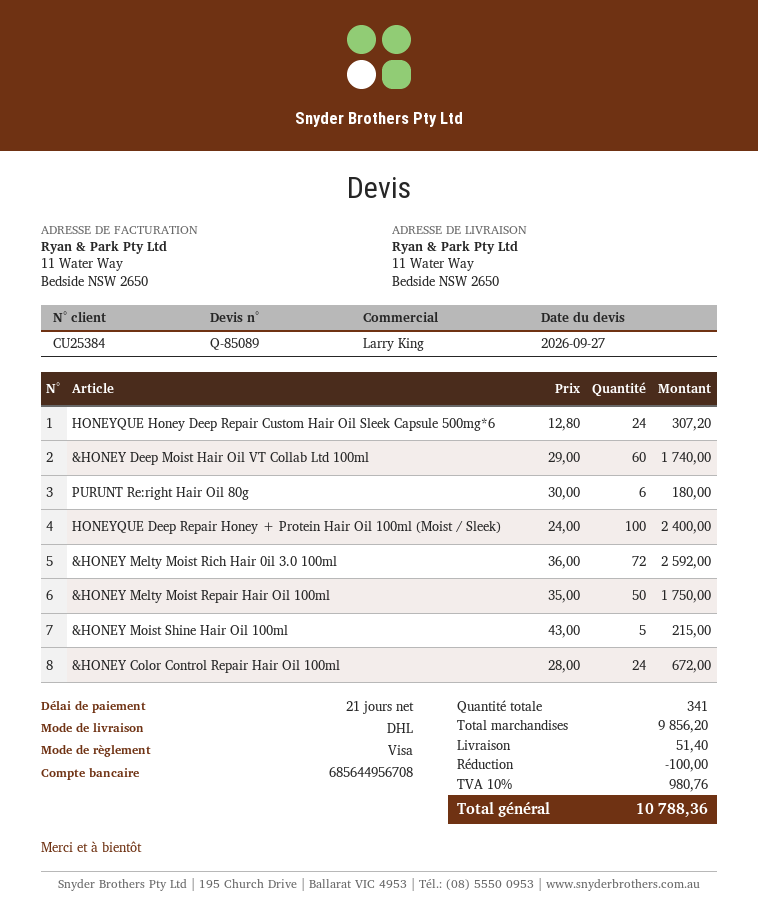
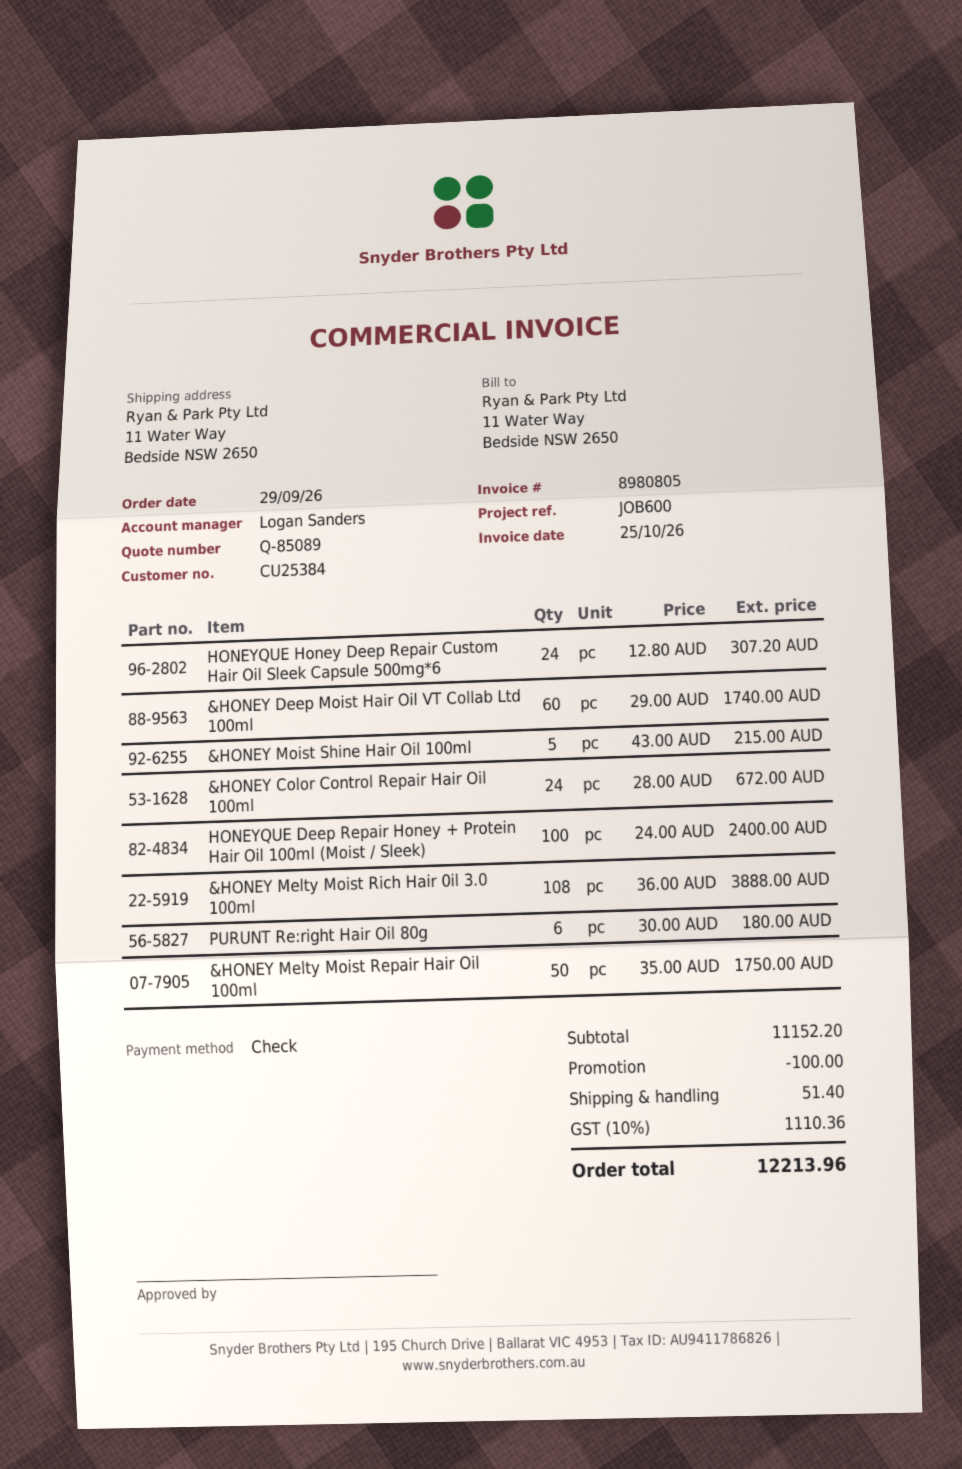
sales rep: Larry King -> Logan Sanders
payment method: Visa -> cheque
&HONEY Melty Moist Rich Hair 0il 3.0 100ml: 72 x 36.00 = 2592.00 -> 108 x 36.00 = 3888.00
subtotal: 9856.20 -> 11152.20
tax: 10% = 980.76 -> 10% = 1110.36
total: 10788.36 -> 12213.96

